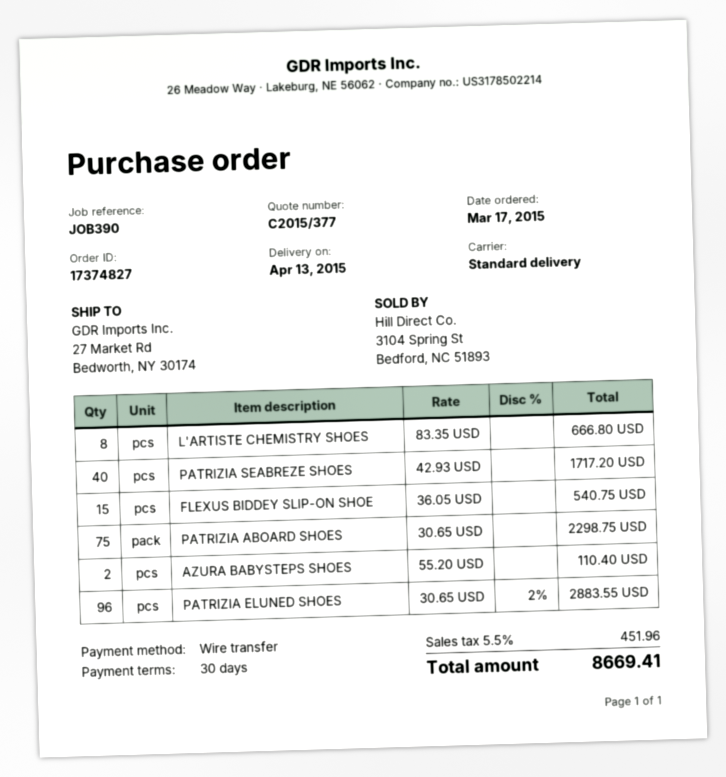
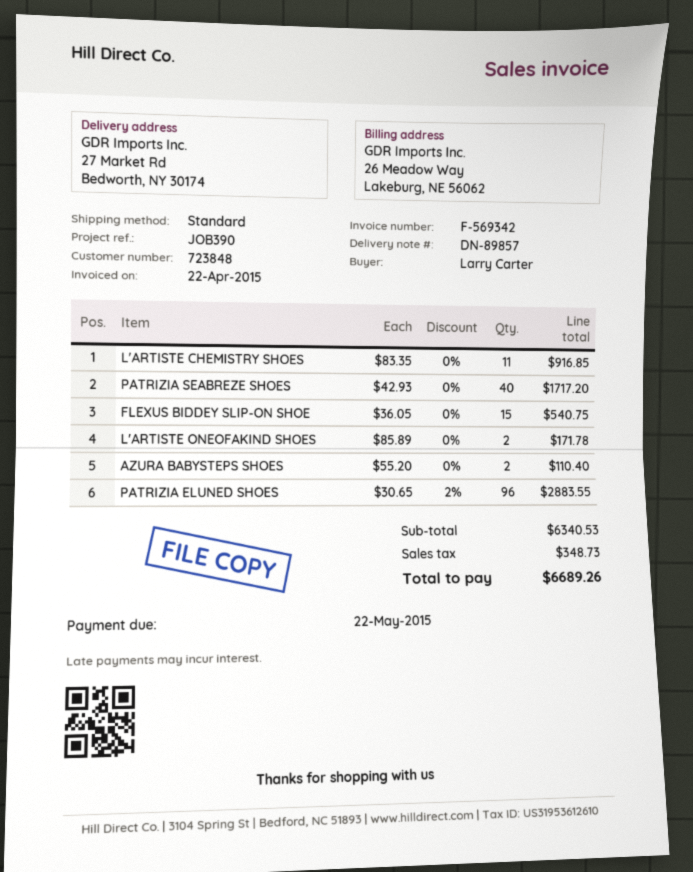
L'ARTISTE CHEMISTRY SHOES: 8 x 83.35 = 666.80 -> 11 x 83.35 = 916.85
PATRIZIA ABOARD SHOES: 75 x 30.65 = 2298.75 -> none
L'ARTISTE ONEOFAKIND SHOES: none -> 2 x 85.89 = 171.78
tax: 451.96 -> 348.73
total: 8669.41 -> 6689.26

